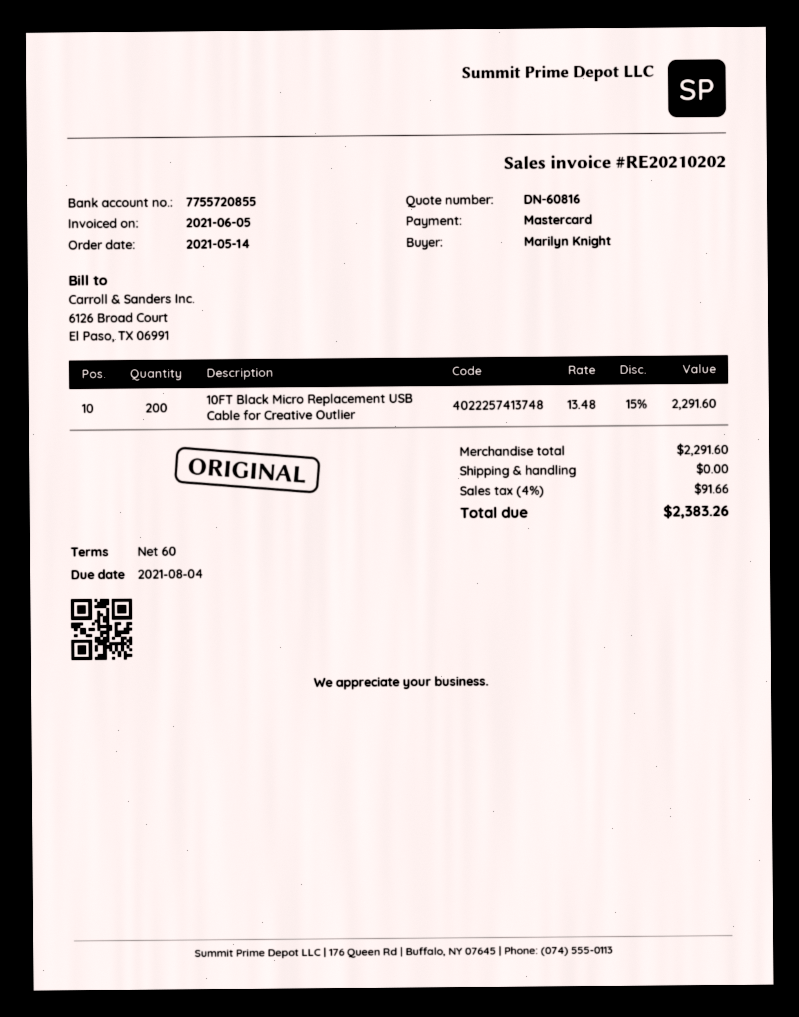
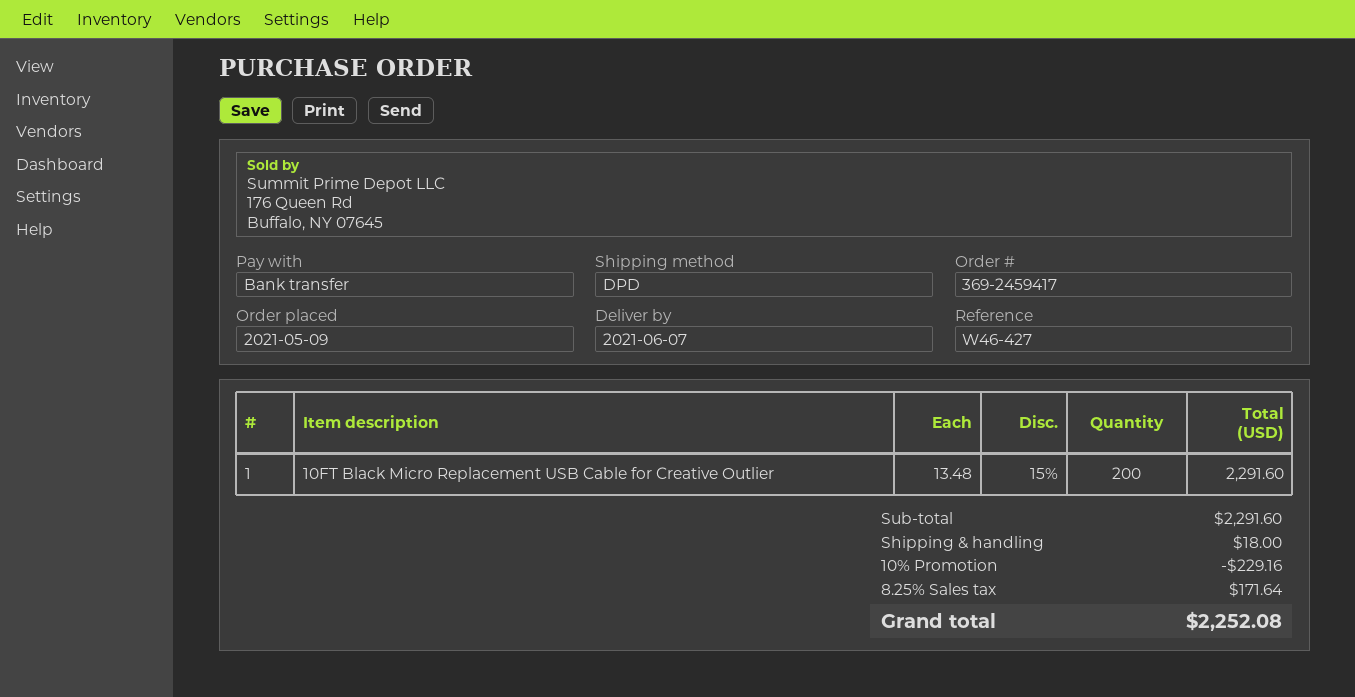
order date: 2021-05-14 -> 2021-05-09
payment method: Mastercard -> bank transfer
discount: none -> 10% = 229.16
shipping: 0.00 -> 18.00
tax: 4% = 91.66 -> 8.25% = 171.64
total: 2383.26 -> 2252.08

